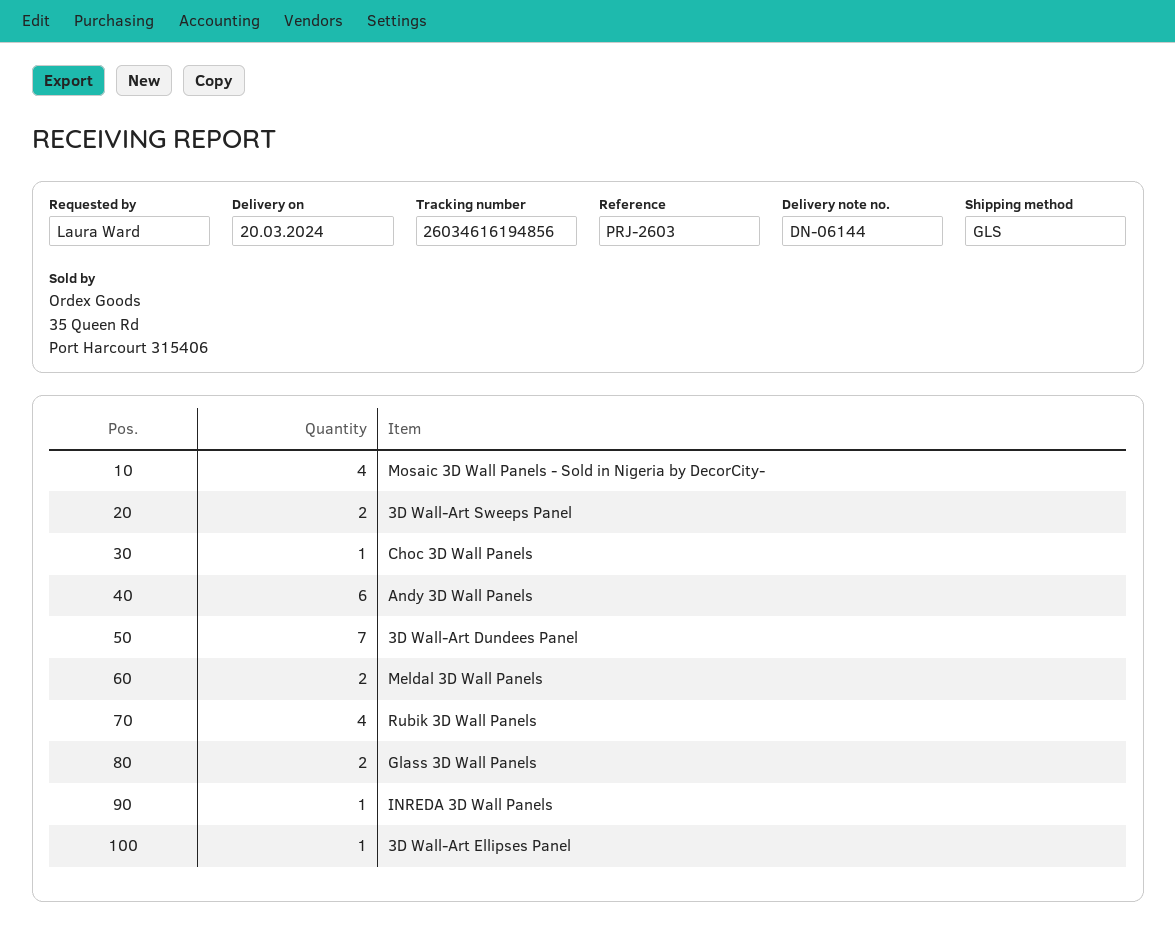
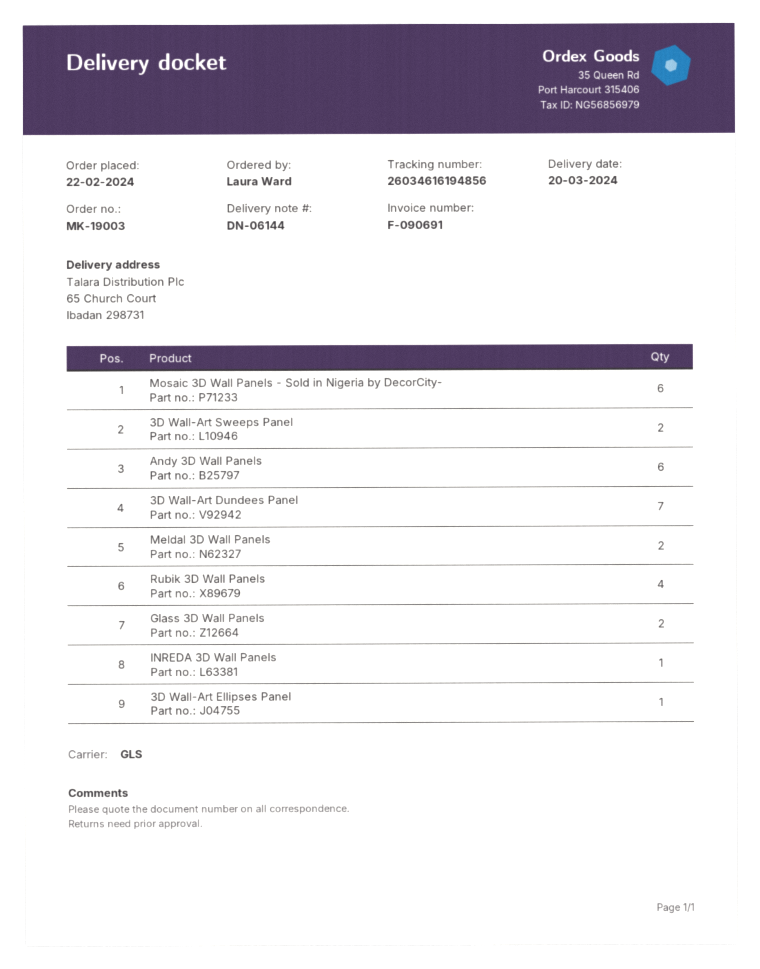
Mosaic 3D Wall Panels - Sold in Nigeria by DecorCity-: 4 -> 6
Choc 3D Wall Panels: 1 -> none

